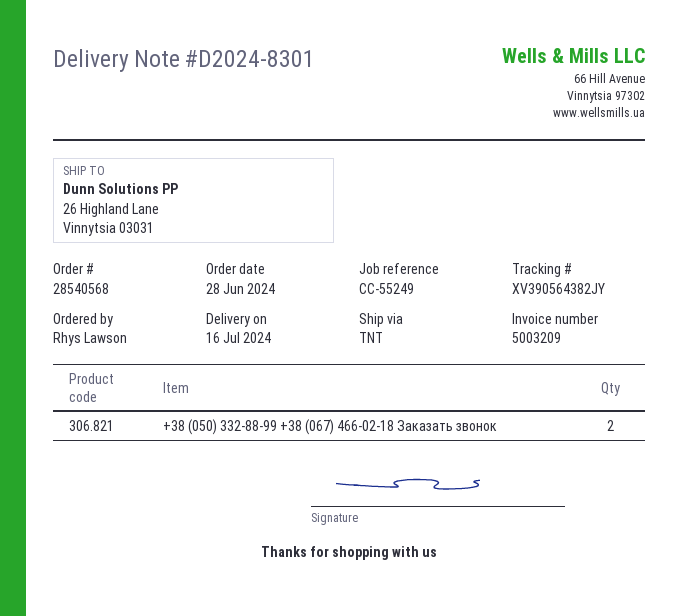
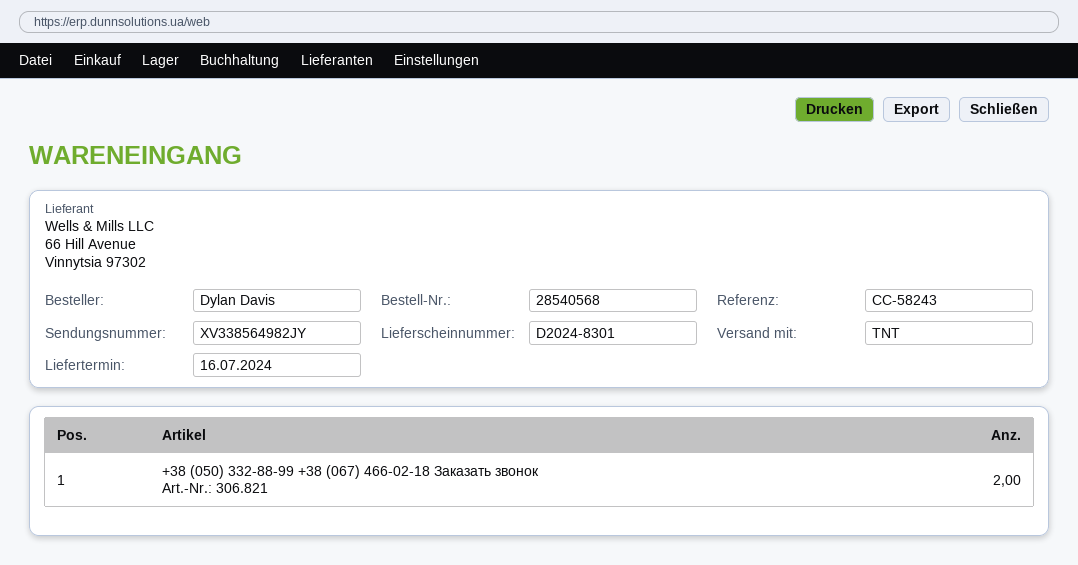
reference: CC-55249 -> CC-58243
ordered by: Rhys Lawson -> Dylan Davis
tracking number: XV390564382JY -> XV338564982JY

